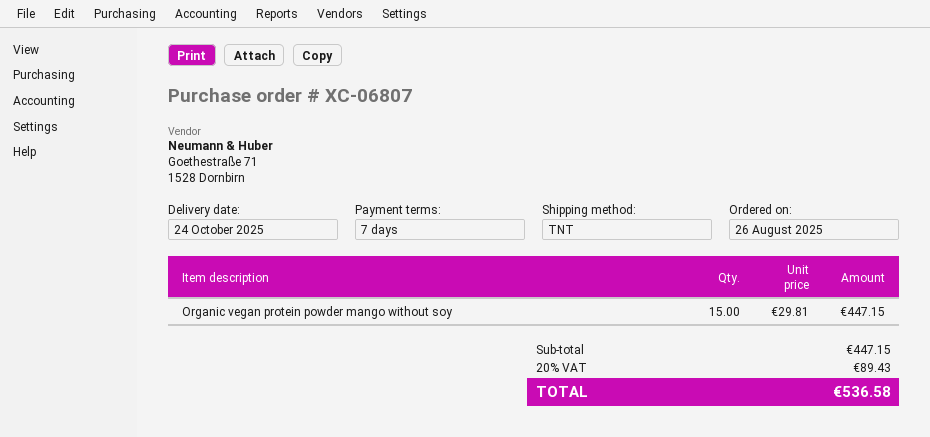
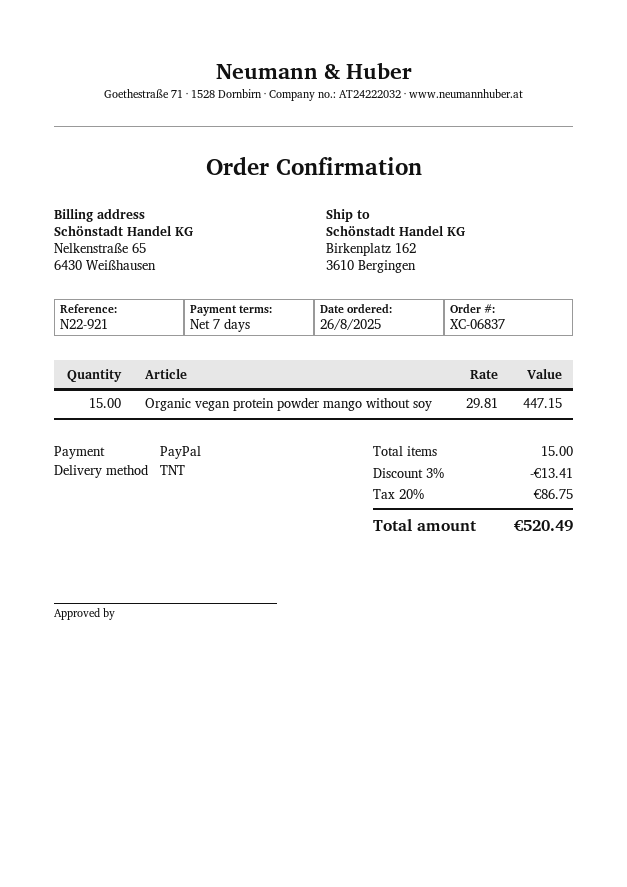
order number: XC-06807 -> XC-06837
discount: none -> 3% = 13.41
tax: 20% = 89.43 -> 20% = 86.75
total: 536.58 -> 520.49

